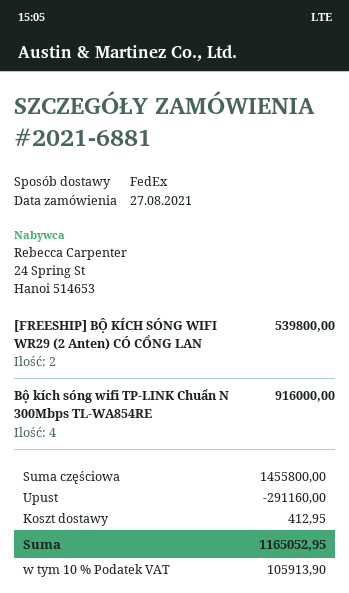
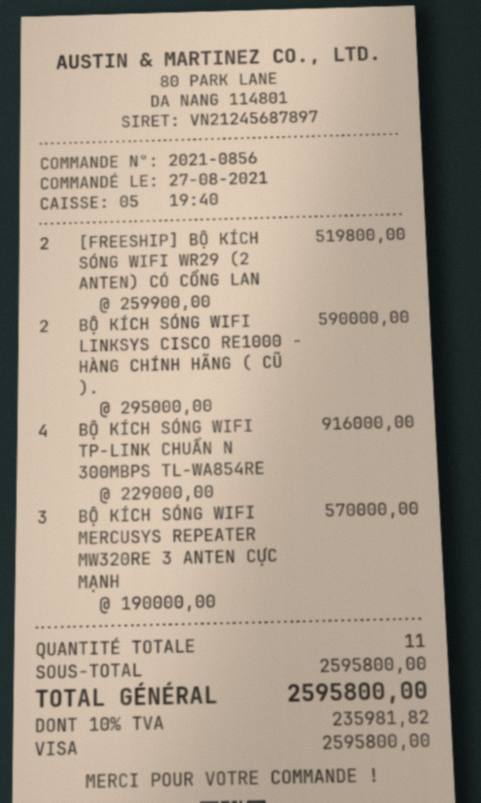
order number: 2021-6881 -> 2021-0856
[FREESHIP] BỘ KÍCH SÓNG WIFI WR29 (2 Anten) CÓ CỔNG LAN: 2 for 539800.00 -> 2 for 519800.00
BỘ KÍCH SÓNG WIFI LINKSYS CISCO RE1000 - HÀNG CHÍNH HÃNG ( CŨ ).: none -> 2 for 590000.00
BỘ KÍCH SÓNG WIFI MERCUSYS REPEATER MW320RE 3 ANTEN CỰC MẠNH: none -> 3 for 570000.00
subtotal: 1455800.00 -> 2595800.00
discount: 291160.00 -> none
shipping: 412.95 -> none
tax: 10% = 105913.90 -> 10% = 235981.82
total: 1165052.95 -> 2595800.00

